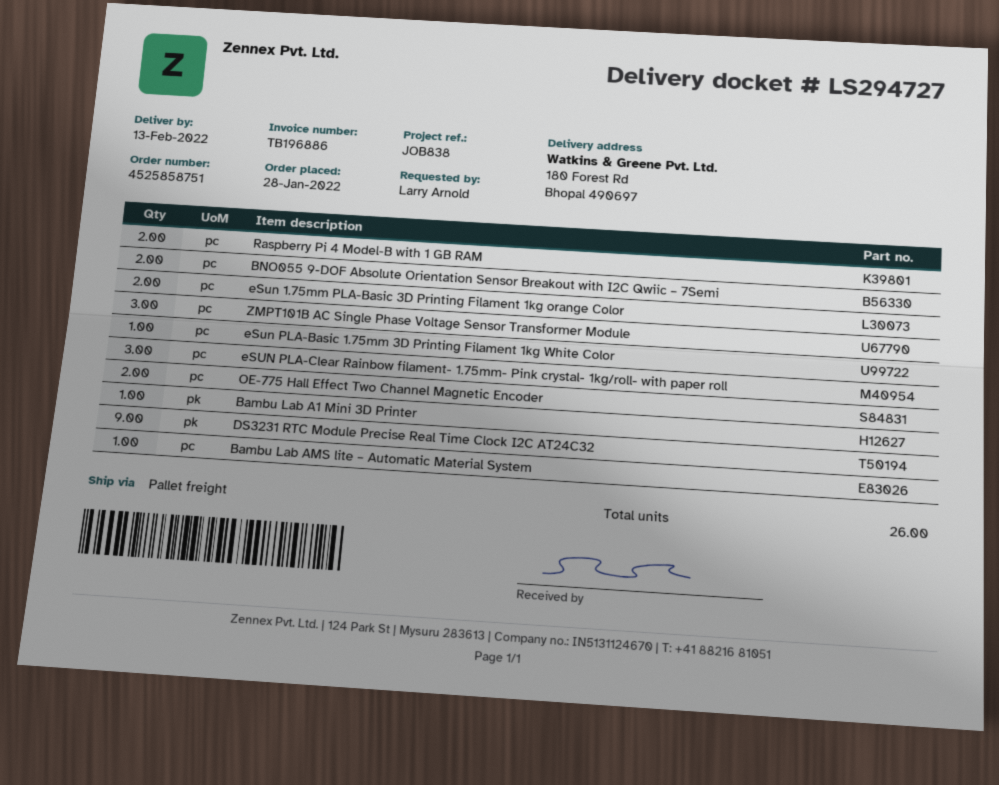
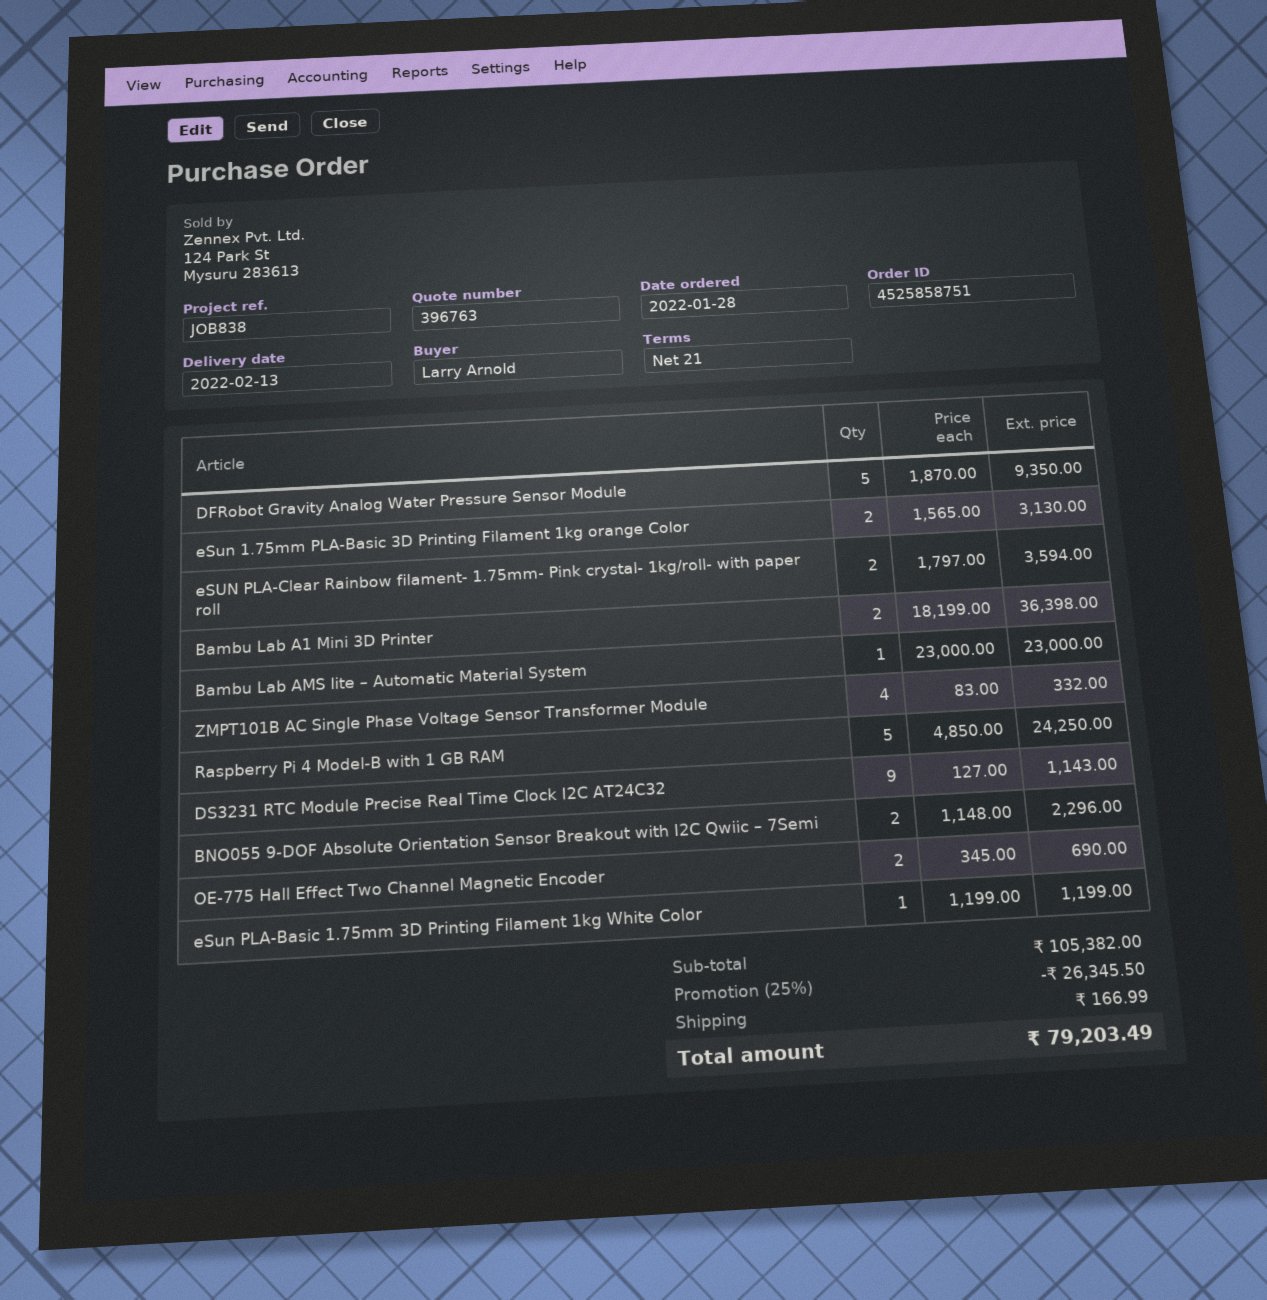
Raspberry Pi 4 Model-B with 1 GB RAM: 2 -> 5
ZMPT101B AC Single Phase Voltage Sensor Transformer Module: 3 -> 4
eSUN PLA-Clear Rainbow filament- 1.75mm- Pink crystal- 1kg/roll- with paper roll: 3 -> 2
Bambu Lab A1 Mini 3D Printer: 1 -> 2
DFRobot Gravity Analog Water Pressure Sensor Module: none -> 5

